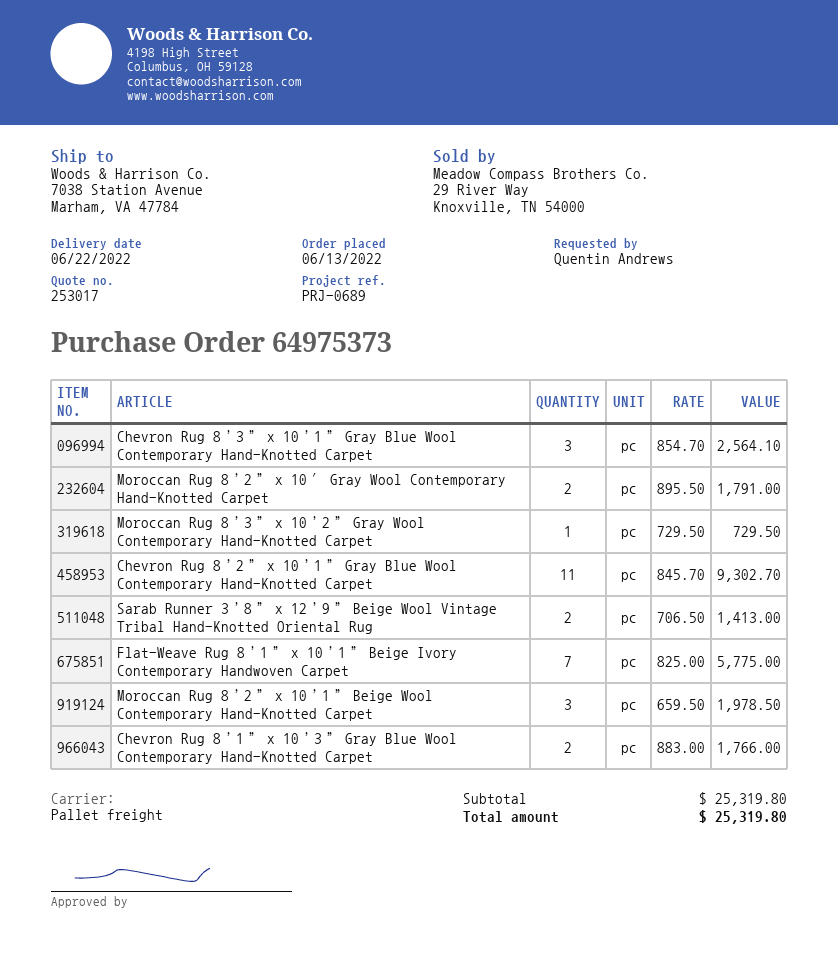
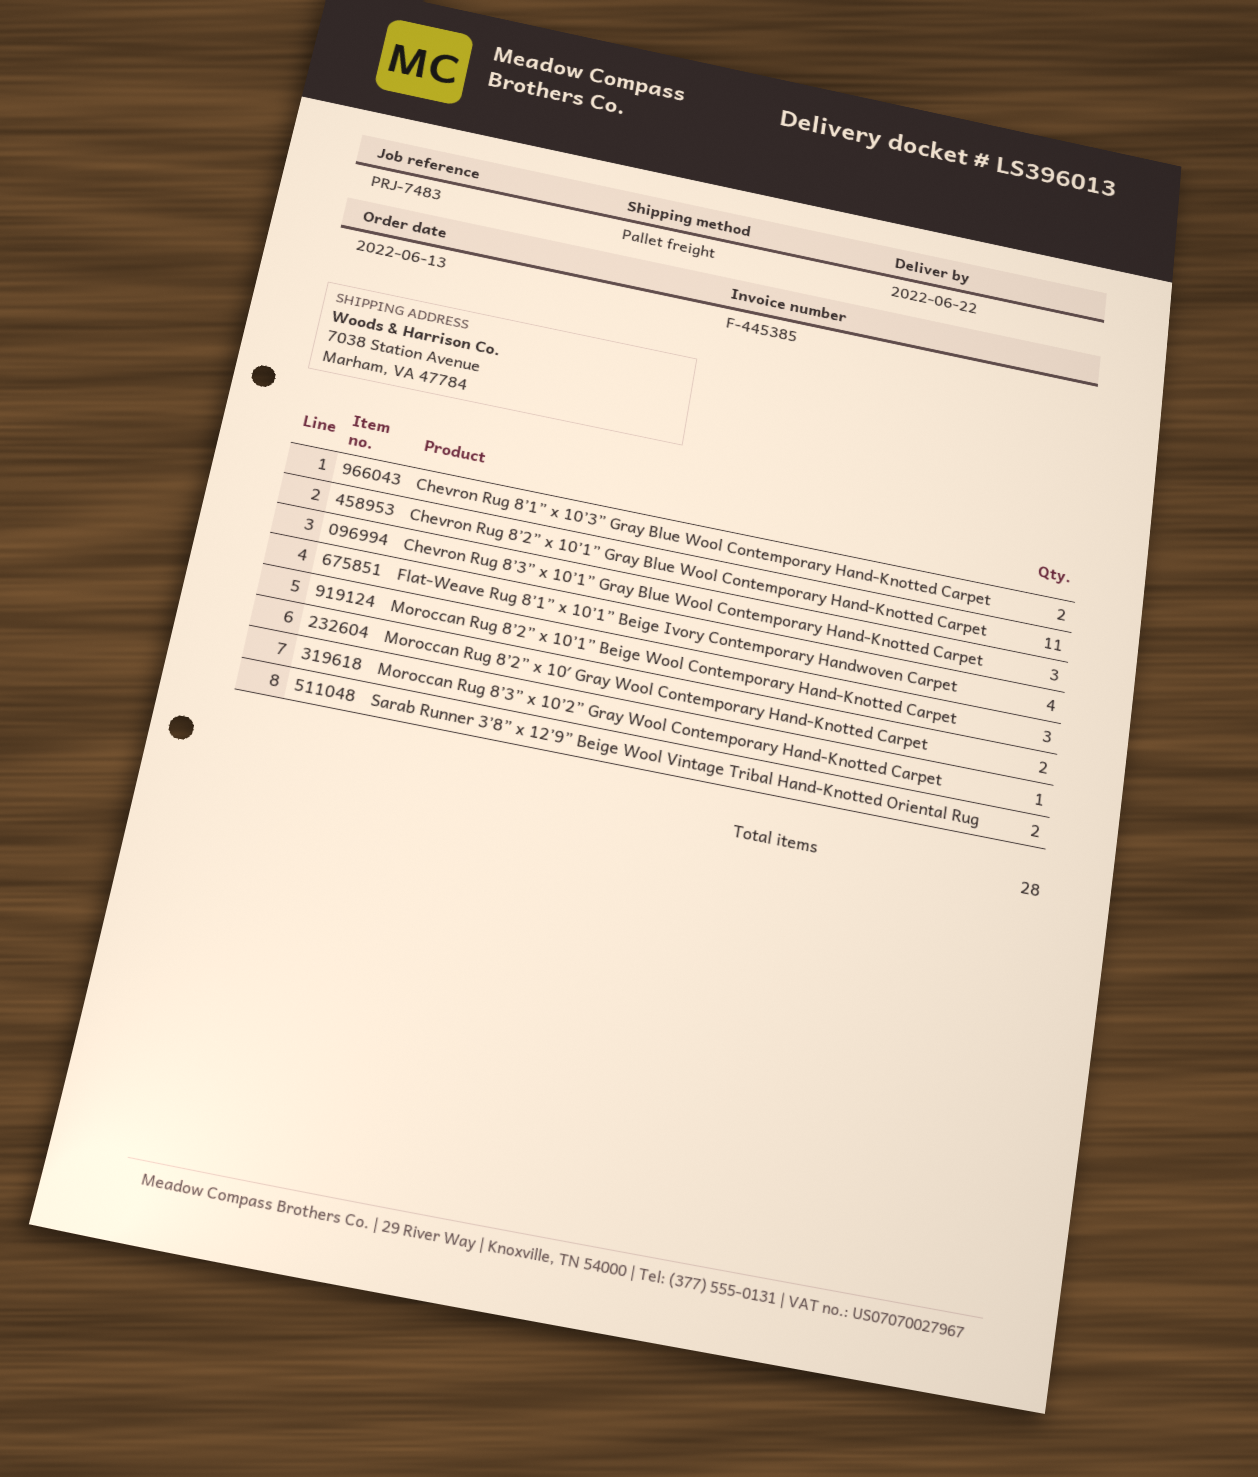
reference: PRJ-0689 -> PRJ-7483
Flat-Weave Rug 8’1” x 10’1” Beige Ivory Contemporary Handwoven Carpet: 7 -> 4

